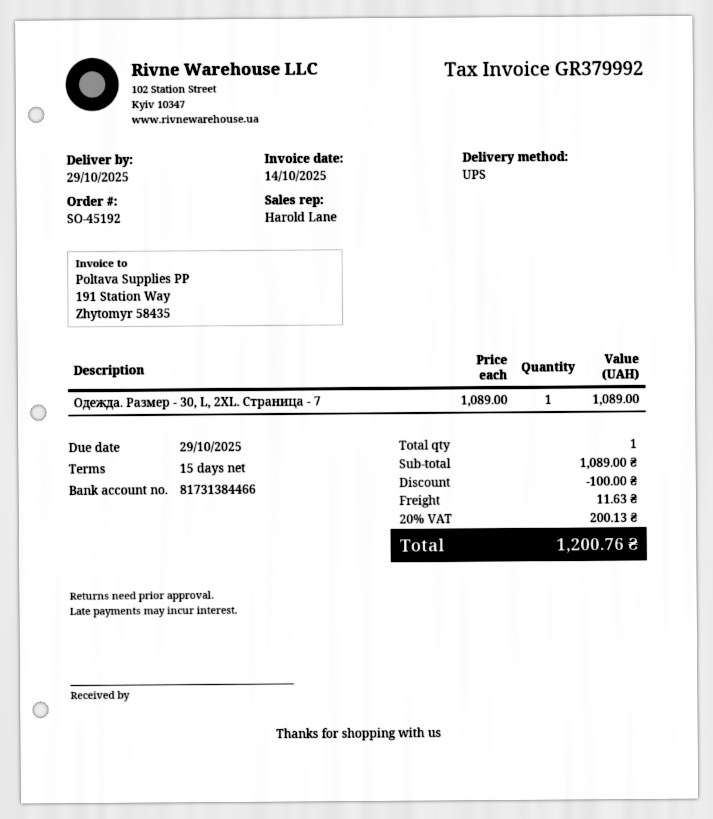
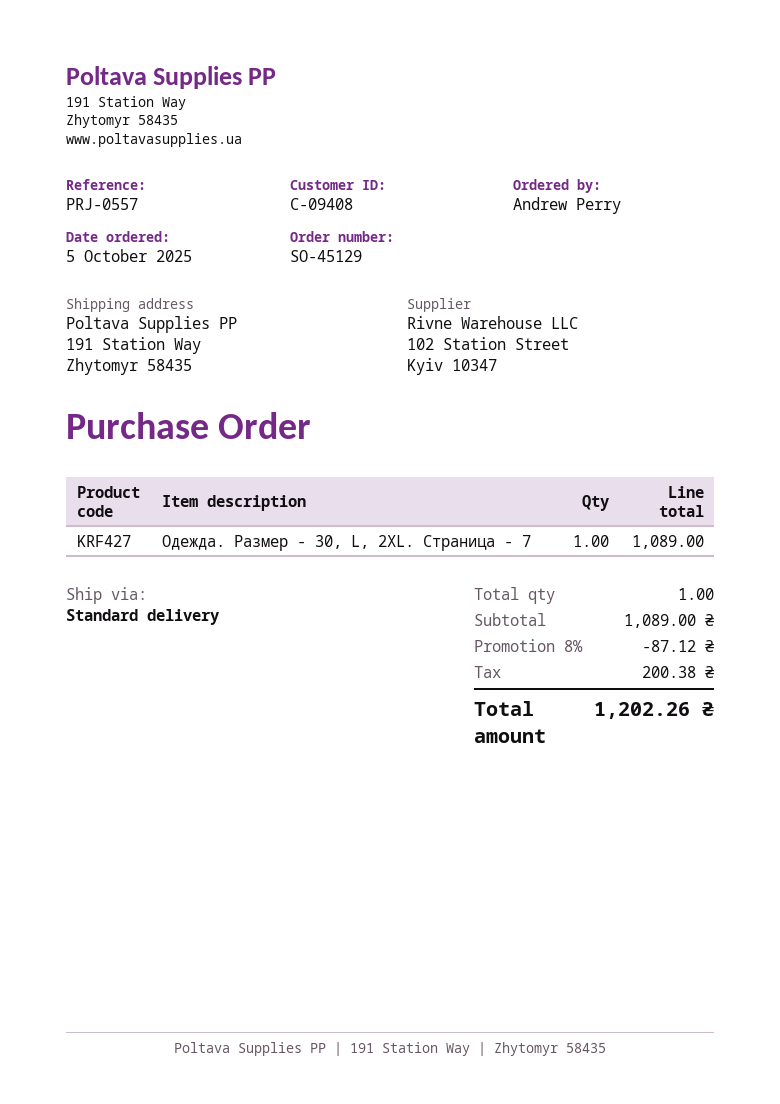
order number: SO-45192 -> SO-45129
shipping method: UPS -> standard
discount: 100.00 -> 87.12
shipping: 11.63 -> none
tax: 200.13 -> 200.38
total: 1200.76 -> 1202.26

